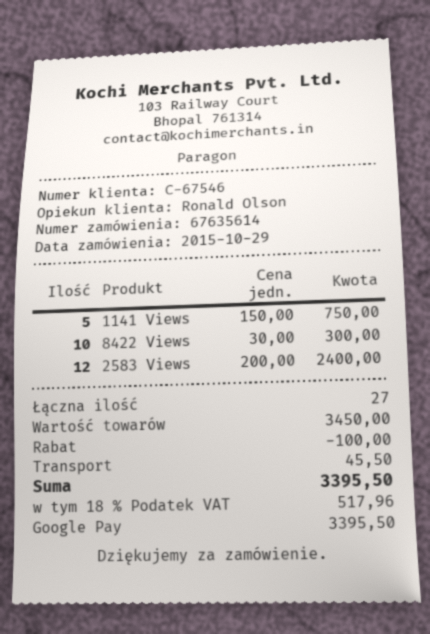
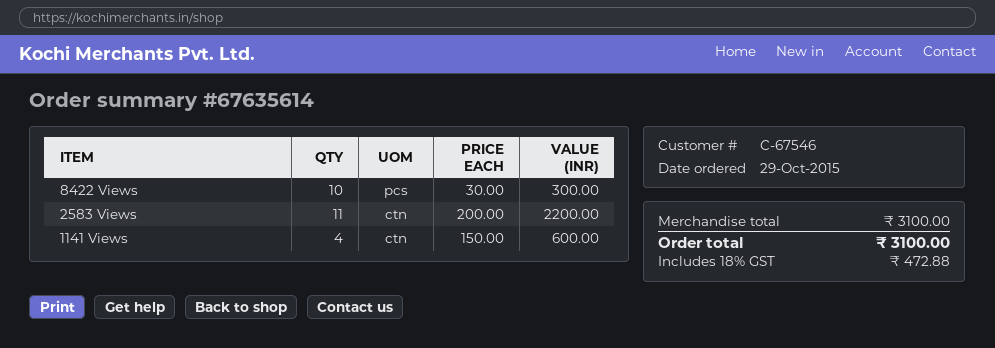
1141 Views: 5 x 150.00 = 750.00 -> 4 x 150.00 = 600.00
2583 Views: 12 x 200.00 = 2400.00 -> 11 x 200.00 = 2200.00
subtotal: 3450.00 -> 3100.00
discount: 100.00 -> none
shipping: 45.50 -> none
tax: 18% = 517.96 -> 18% = 472.88
total: 3395.50 -> 3100.00

